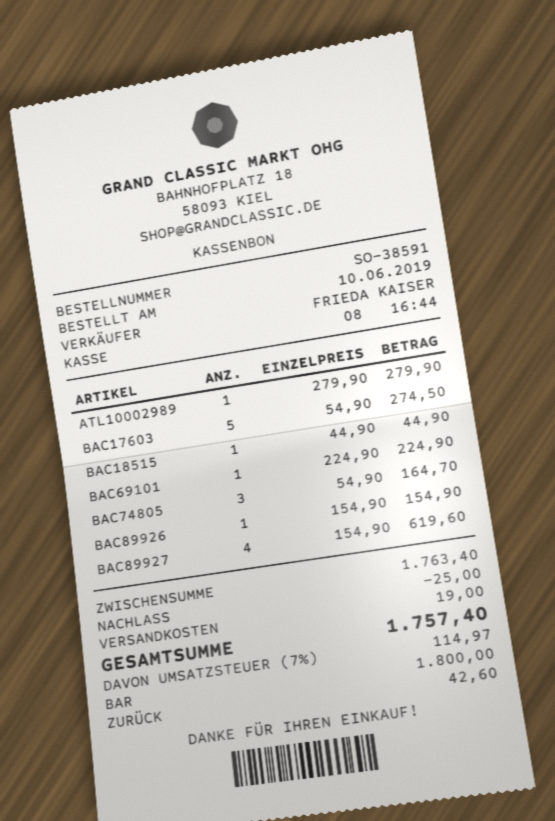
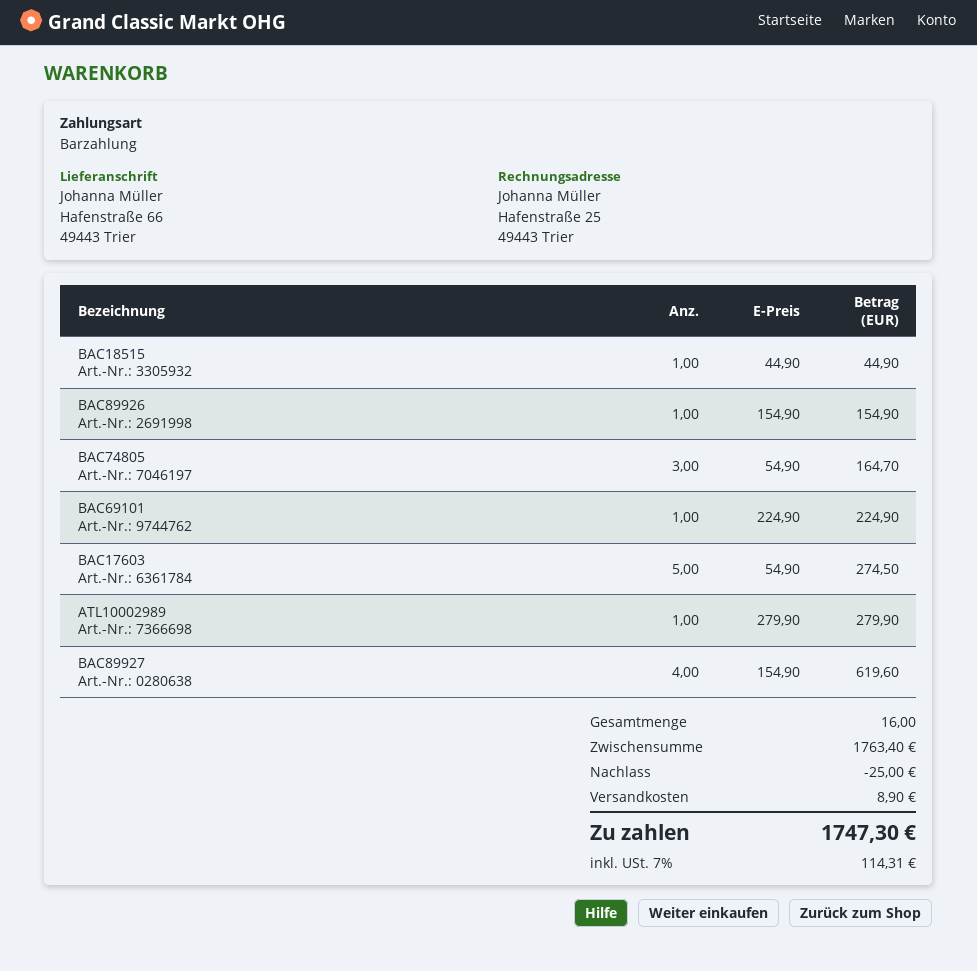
shipping: 19.00 -> 8.90
tax: 7% = 114.97 -> 7% = 114.31
total: 1757.40 -> 1747.30

